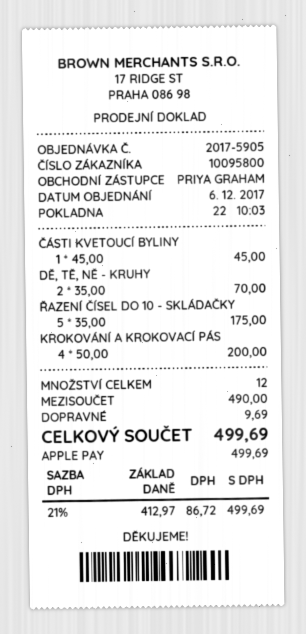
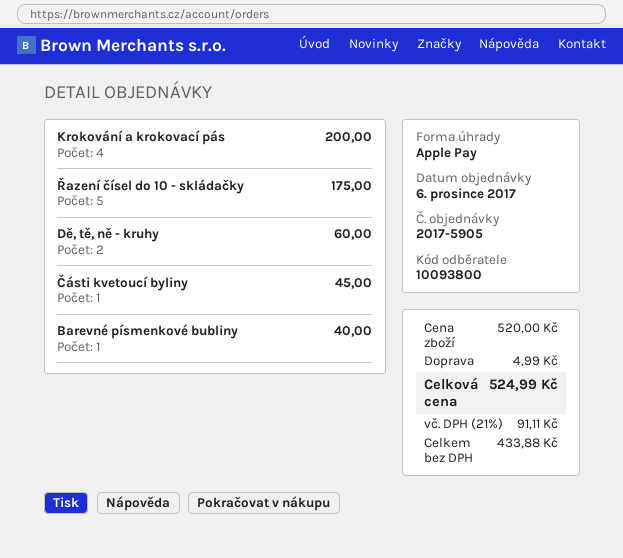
customer number: 10095800 -> 10093800
DĚ, TĚ, NĚ - KRUHY: 2 for 70.00 -> 2 for 60.00
Barevné písmenkové bubliny: none -> 1 for 40.00
subtotal: 490.00 -> 520.00
shipping: 9.69 -> 4.99
net: 412.97 -> 433.88
tax: 21% = 86.72 -> 21% = 91.11
total: 499.69 -> 524.99

